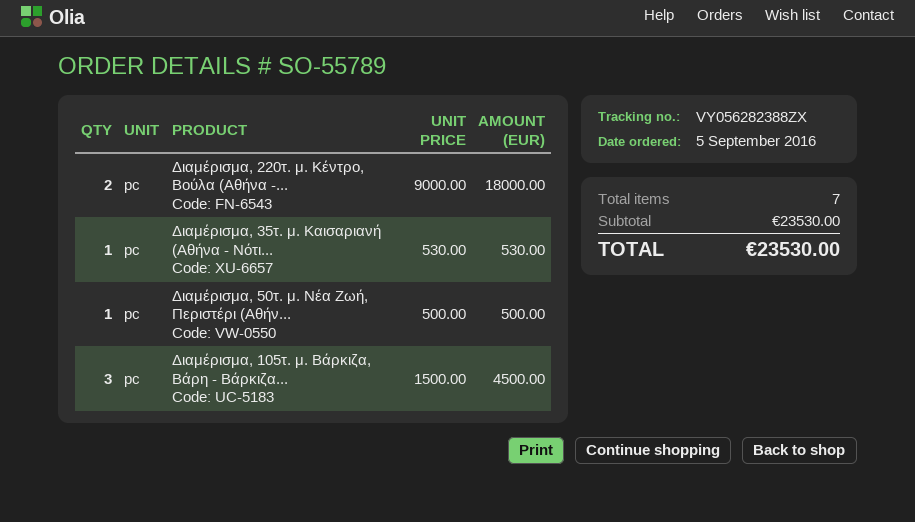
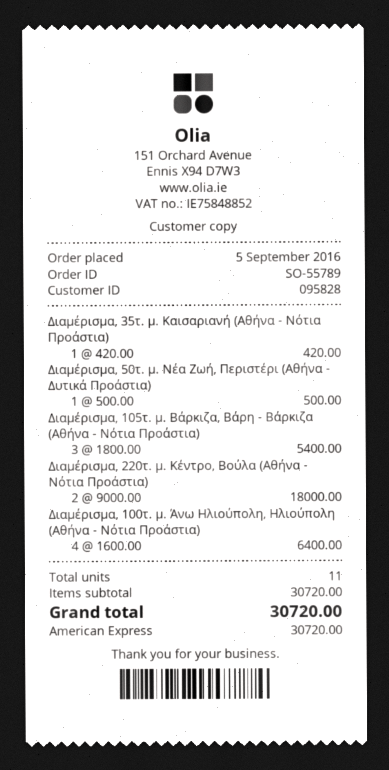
Διαμέρισμα, 35τ. μ. Καισαριανή (Αθήνα - Νότι...: 1 x 530.00 = 530.00 -> 1 x 420.00 = 420.00
Διαμέρισμα, 105τ. μ. Βάρκιζα, Βάρη - Βάρκιζα...: 3 x 1500.00 = 4500.00 -> 3 x 1800.00 = 5400.00
Διαμέρισμα, 100τ. μ. Άνω Ηλιούπολη, Ηλιούπολη (Αθήνα - Νότια Προάστια): none -> 4 x 1600.00 = 6400.00
total quantity: 7 -> 11
subtotal: 23530.00 -> 30720.00
total: 23530.00 -> 30720.00

